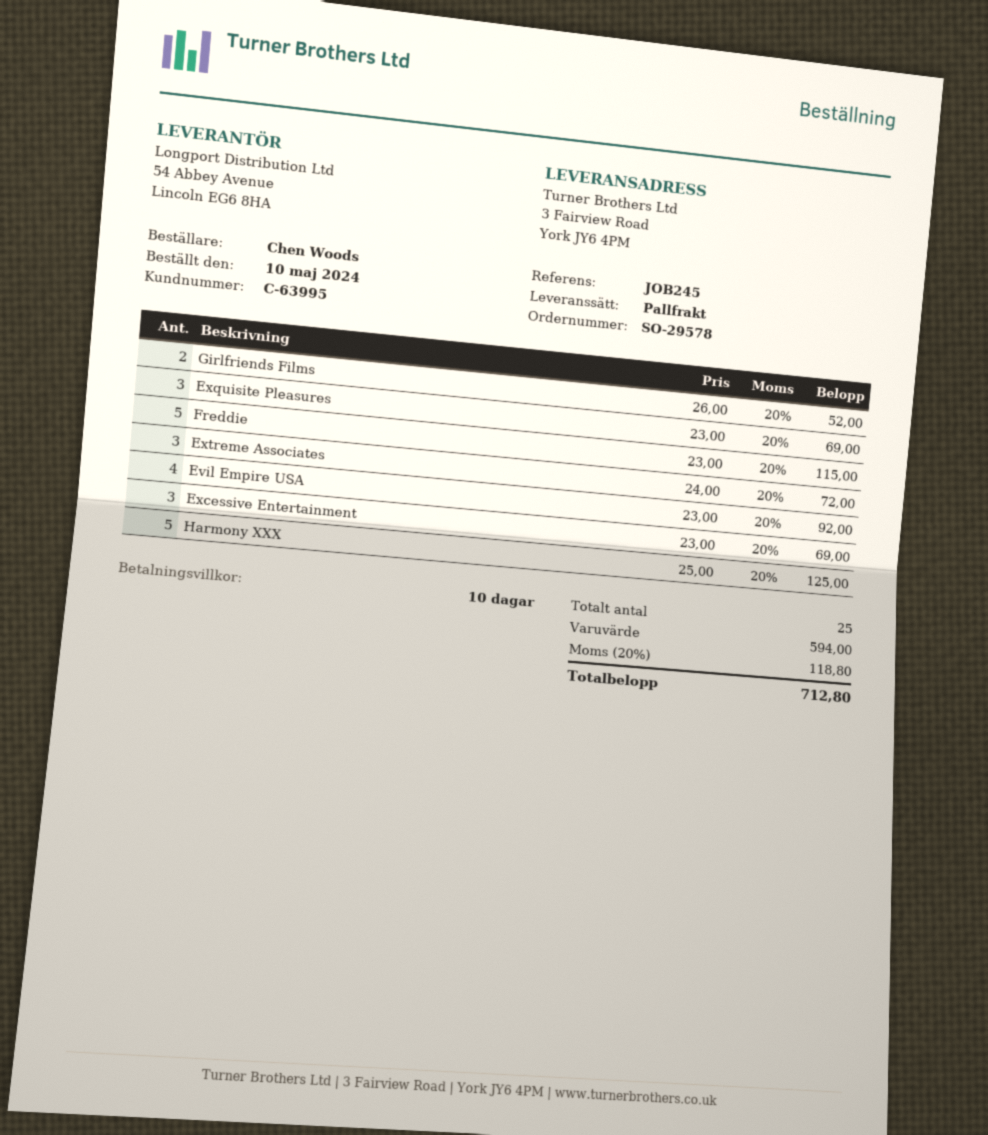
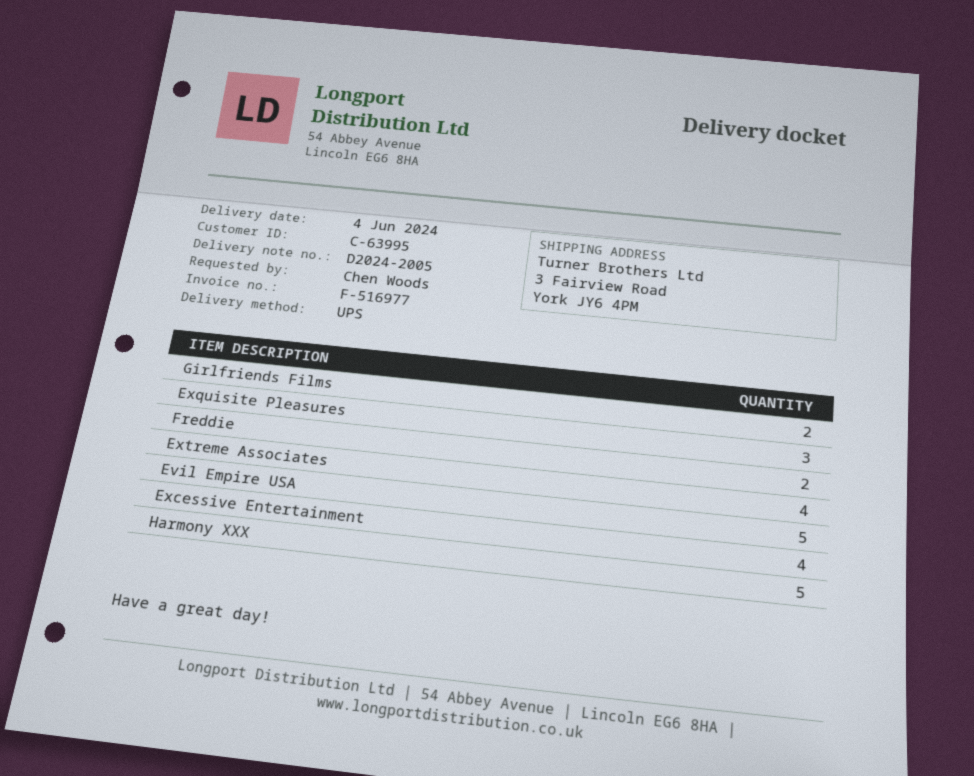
shipping method: pallet freight -> UPS
Freddie: 5 -> 2
Extreme Associates: 3 -> 4
Evil Empire USA: 4 -> 5
Excessive Entertainment: 3 -> 4

